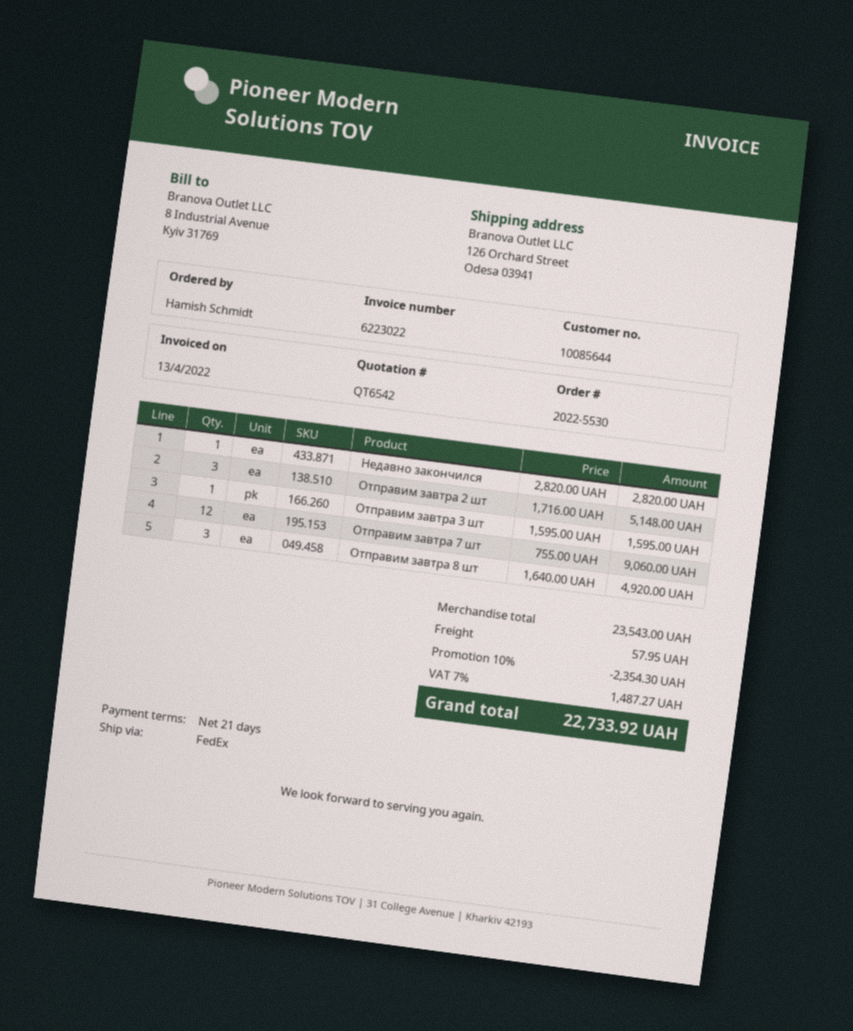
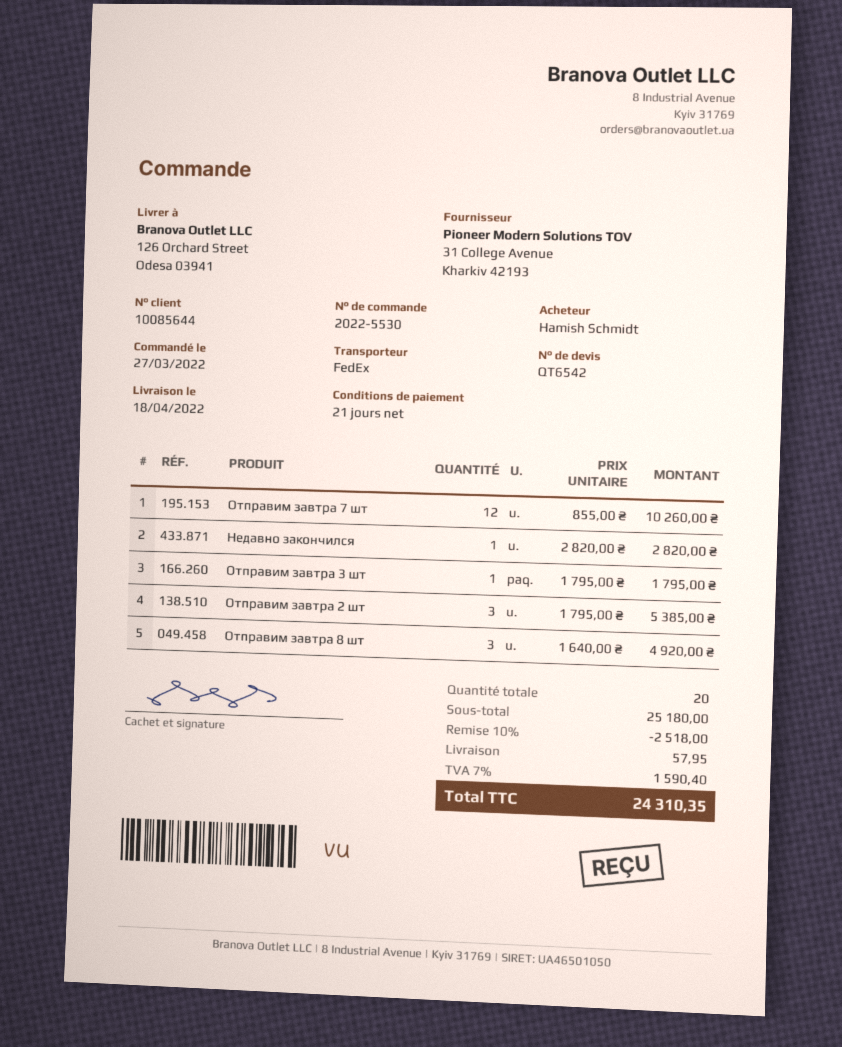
Отправим завтра 2 шт: 3 x 1716.00 = 5148.00 -> 3 x 1795.00 = 5385.00
Отправим завтра 3 шт: 1 x 1595.00 = 1595.00 -> 1 x 1795.00 = 1795.00
Отправим завтра 7 шт: 12 x 755.00 = 9060.00 -> 12 x 855.00 = 10260.00
subtotal: 23543.00 -> 25180.00
discount: 10% = 2354.30 -> 10% = 2518.00
tax: 7% = 1487.27 -> 7% = 1590.40
total: 22733.92 -> 24310.35

